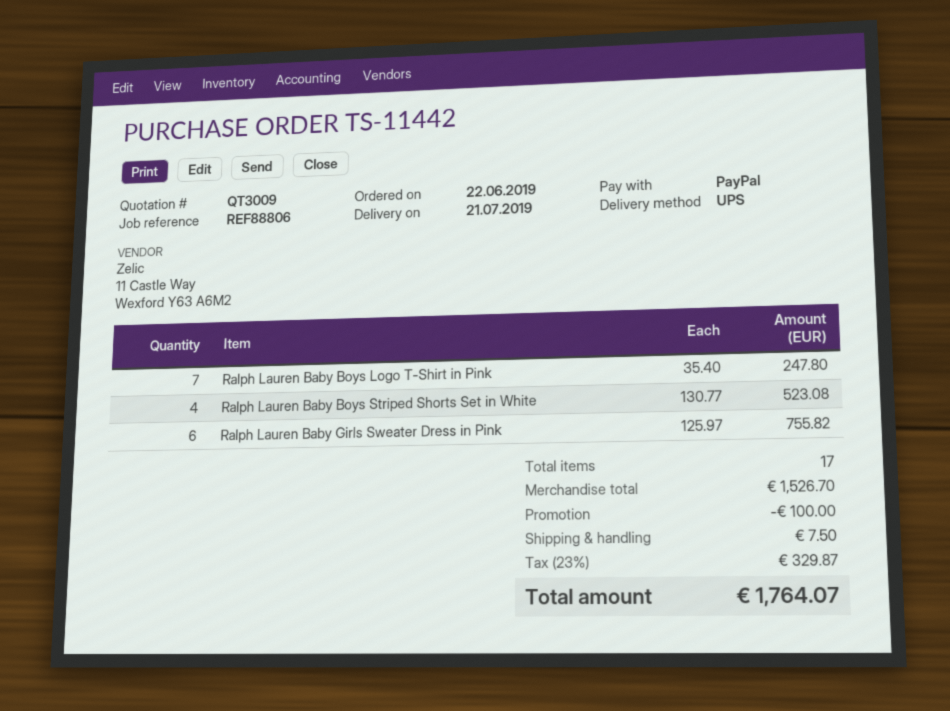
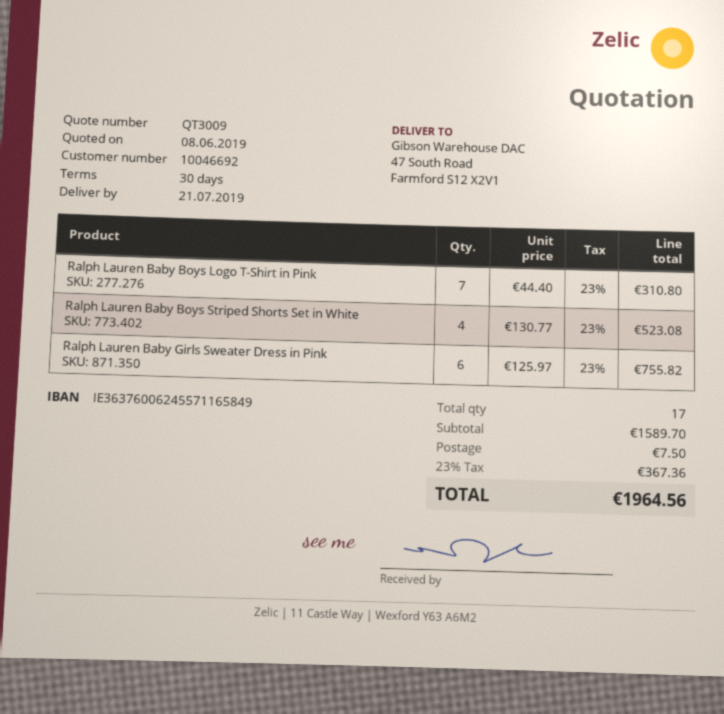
Ralph Lauren Baby Boys Logo T-Shirt in Pink: 7 x 35.40 = 247.80 -> 7 x 44.40 = 310.80
subtotal: 1526.70 -> 1589.70
discount: 100.00 -> none
tax: 23% = 329.87 -> 23% = 367.36
total: 1764.07 -> 1964.56

